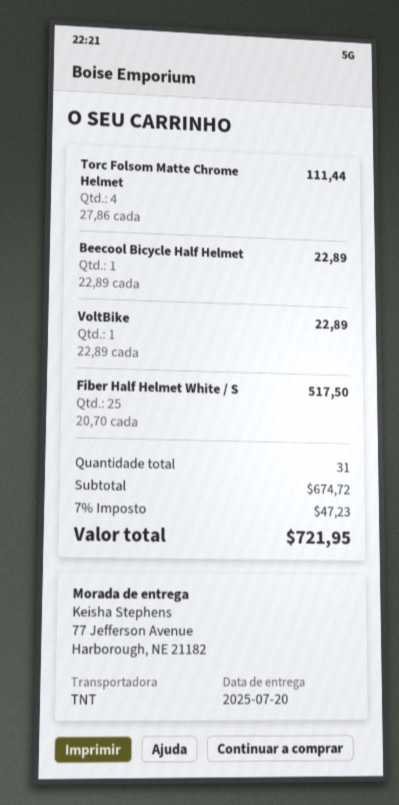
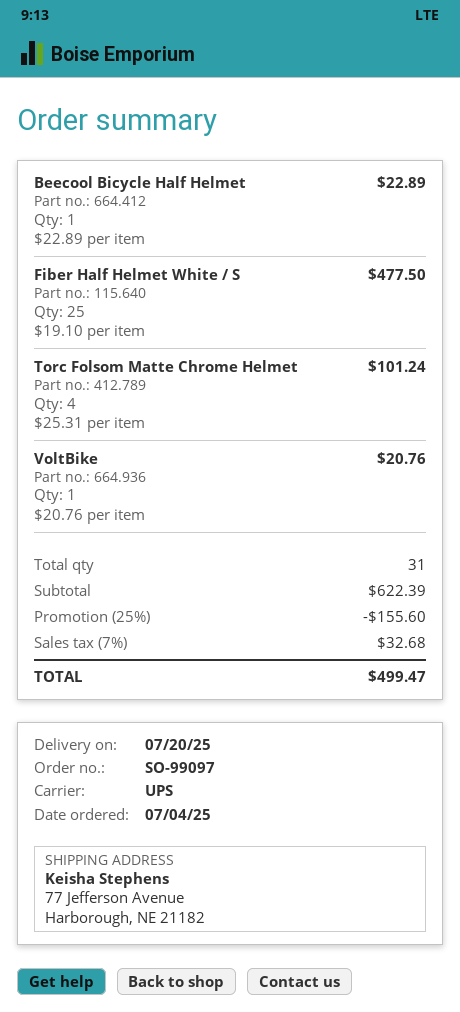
shipping method: TNT -> UPS
Torc Folsom Matte Chrome Helmet: 4 x 27.86 = 111.44 -> 4 x 25.31 = 101.24
VoltBike: 1 x 22.89 = 22.89 -> 1 x 20.76 = 20.76
Fiber Half Helmet White / S: 25 x 20.70 = 517.50 -> 25 x 19.10 = 477.50
subtotal: 674.72 -> 622.39
discount: none -> 25% = 155.60
tax: 7% = 47.23 -> 7% = 32.68
total: 721.95 -> 499.47

